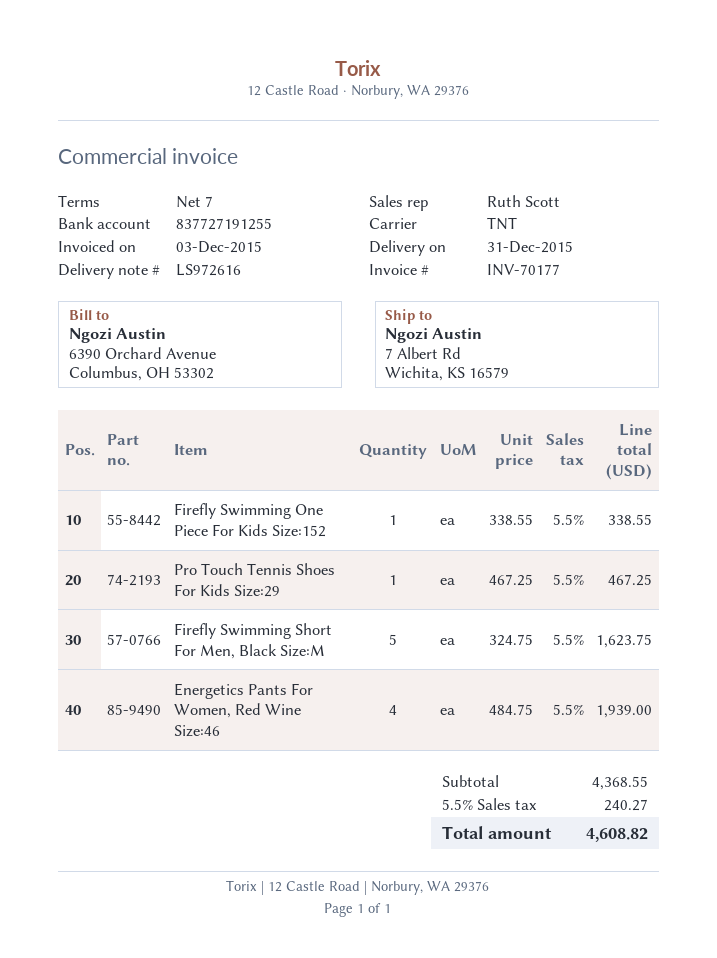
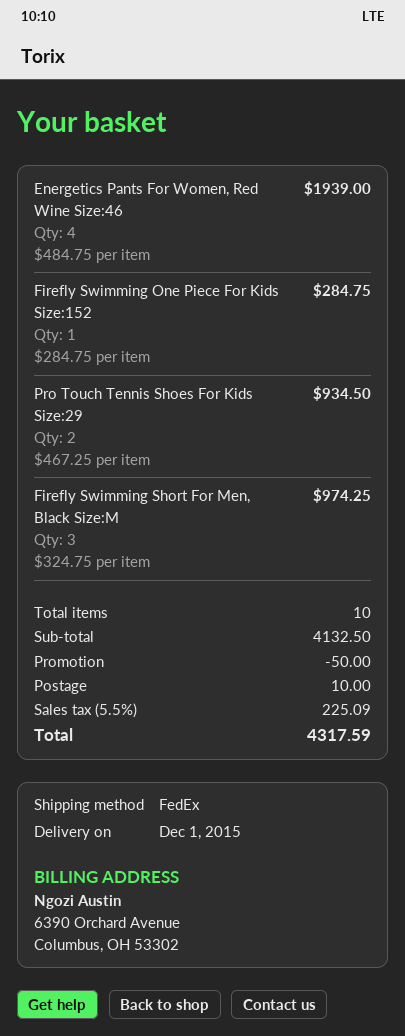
delivery date: 2015-12-31 -> 2015-12-01
shipping method: TNT -> FedEx
Firefly Swimming One Piece For Kids Size:152: 1 x 338.55 = 338.55 -> 1 x 284.75 = 284.75
Pro Touch Tennis Shoes For Kids Size:29: 1 x 467.25 = 467.25 -> 2 x 467.25 = 934.50
Firefly Swimming Short For Men, Black Size:M: 5 x 324.75 = 1623.75 -> 3 x 324.75 = 974.25
subtotal: 4368.55 -> 4132.50
discount: none -> 50.00
shipping: none -> 10.00
tax: 5.5% = 240.27 -> 5.5% = 225.09
total: 4608.82 -> 4317.59

